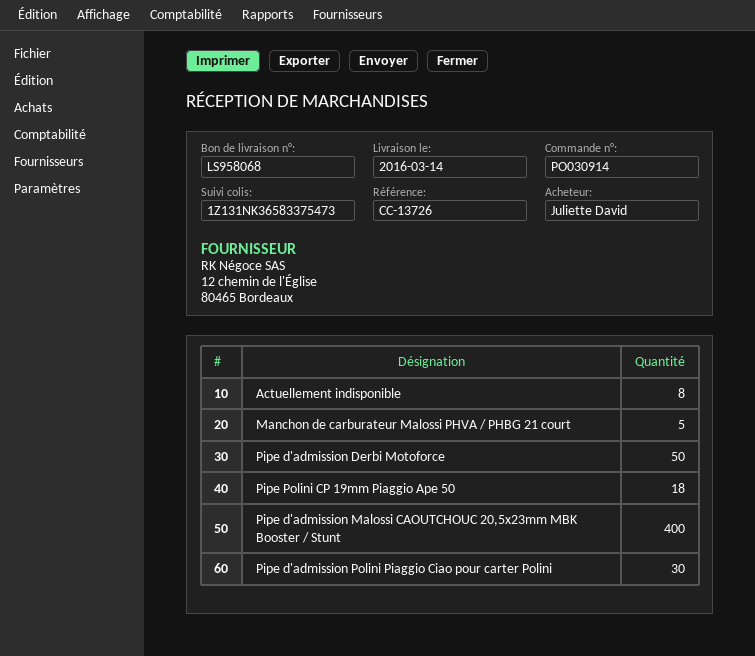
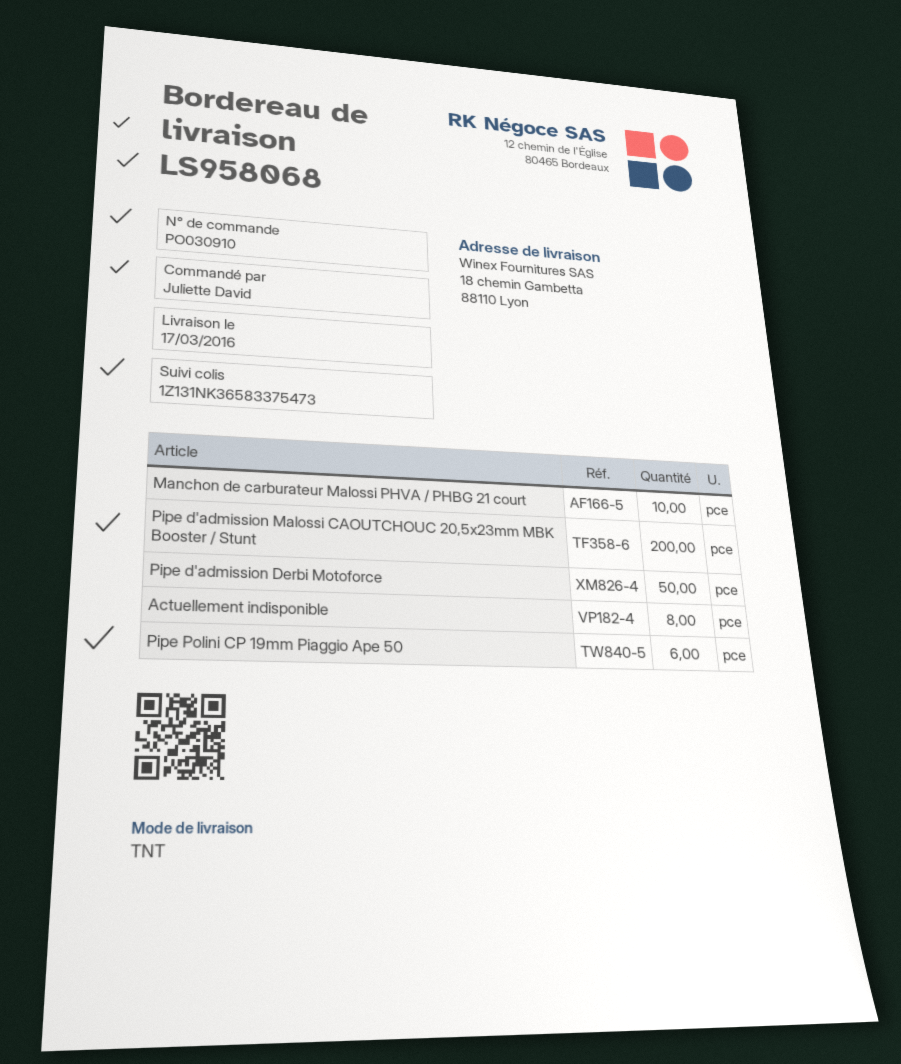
order number: PO030914 -> PO030910
delivery date: 2016-03-14 -> 2016-03-17
Manchon de carburateur Malossi PHVA / PHBG 21 court: 5 -> 10
Pipe Polini CP 19mm Piaggio Ape 50: 18 -> 6
Pipe d'admission Malossi CAOUTCHOUC 20,5x23mm MBK Booster / Stunt: 400 -> 200
Pipe d'admission Polini Piaggio Ciao pour carter Polini: 30 -> none

